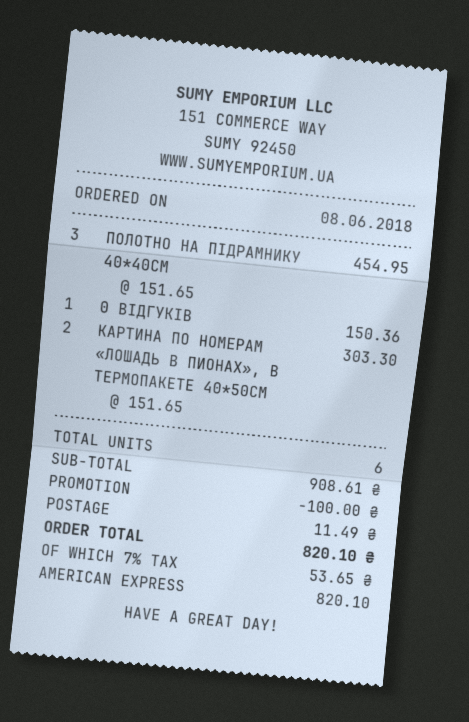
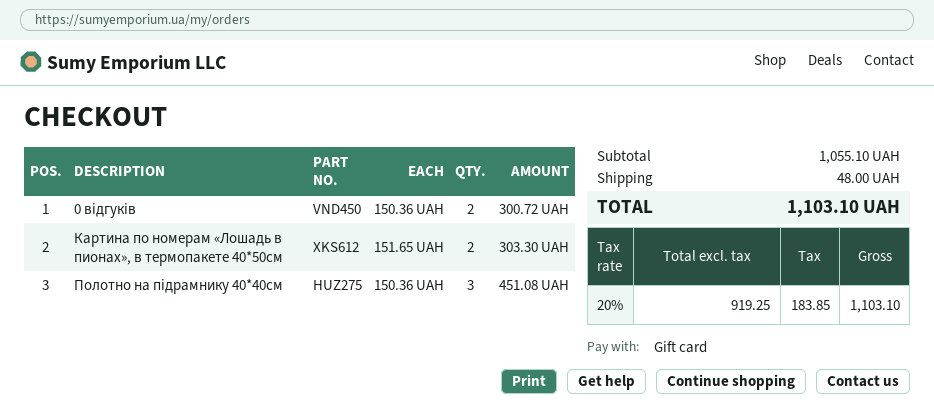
payment method: American Express -> gift card
ПОЛОТНО НА ПІДРАМНИКУ 40*40СМ: 3 x 151.65 = 454.95 -> 3 x 150.36 = 451.08
0 ВІДГУКІВ: 1 x 150.36 = 150.36 -> 2 x 150.36 = 300.72
subtotal: 908.61 -> 1055.10
discount: 100.00 -> none
shipping: 11.49 -> 48.00
tax: 7% = 53.65 -> 20% = 183.85
total: 820.10 -> 1103.10

